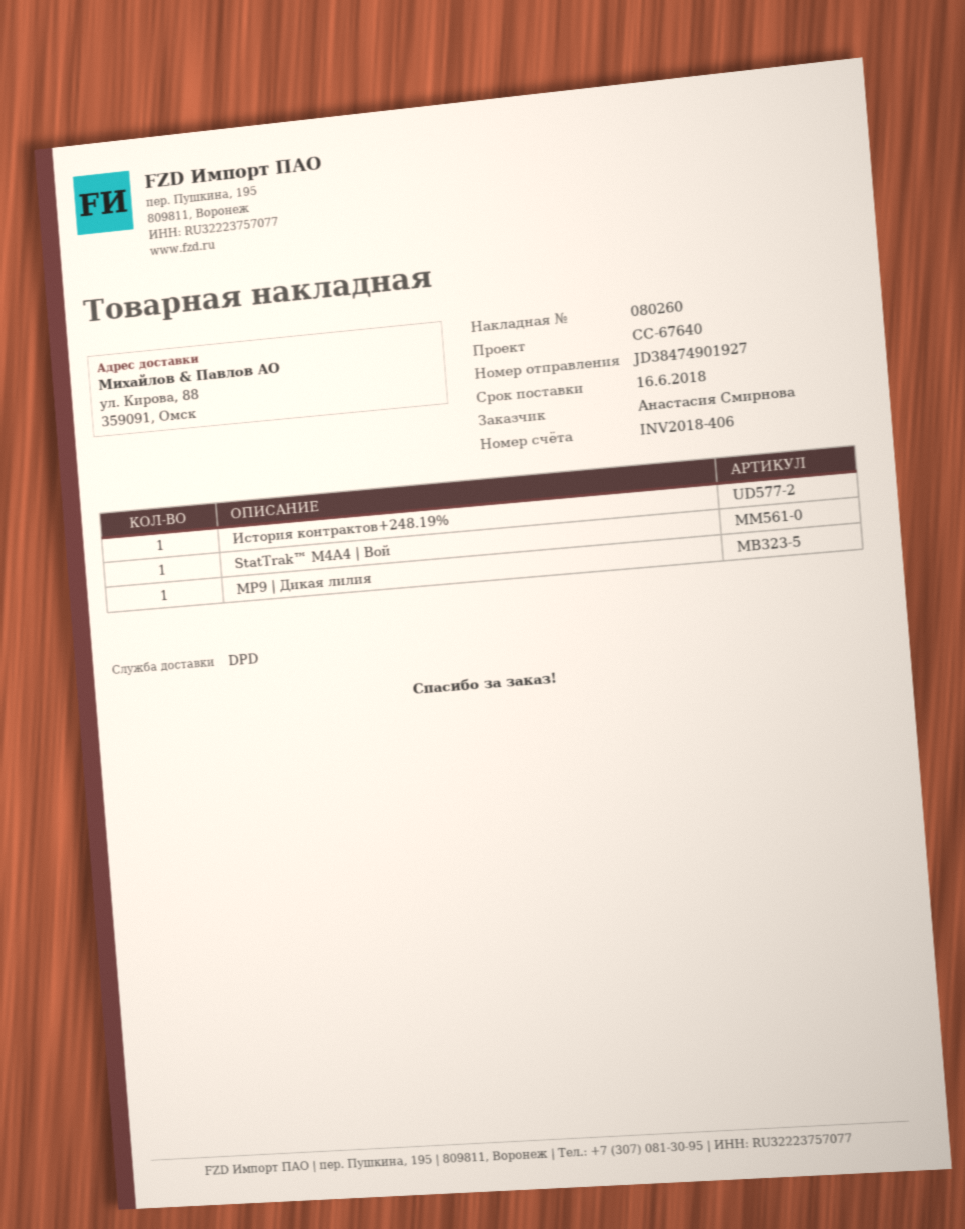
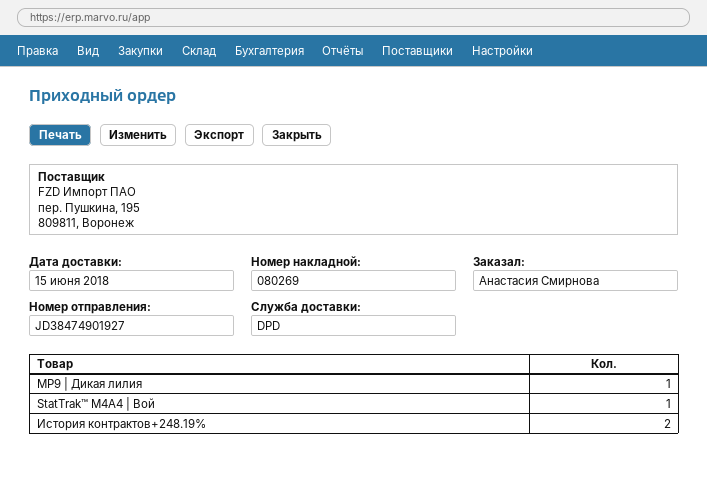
delivery note number: 080260 -> 080269
delivery date: 2018-06-16 -> 2018-06-15
История контрактов+248.19%: 1 -> 2

